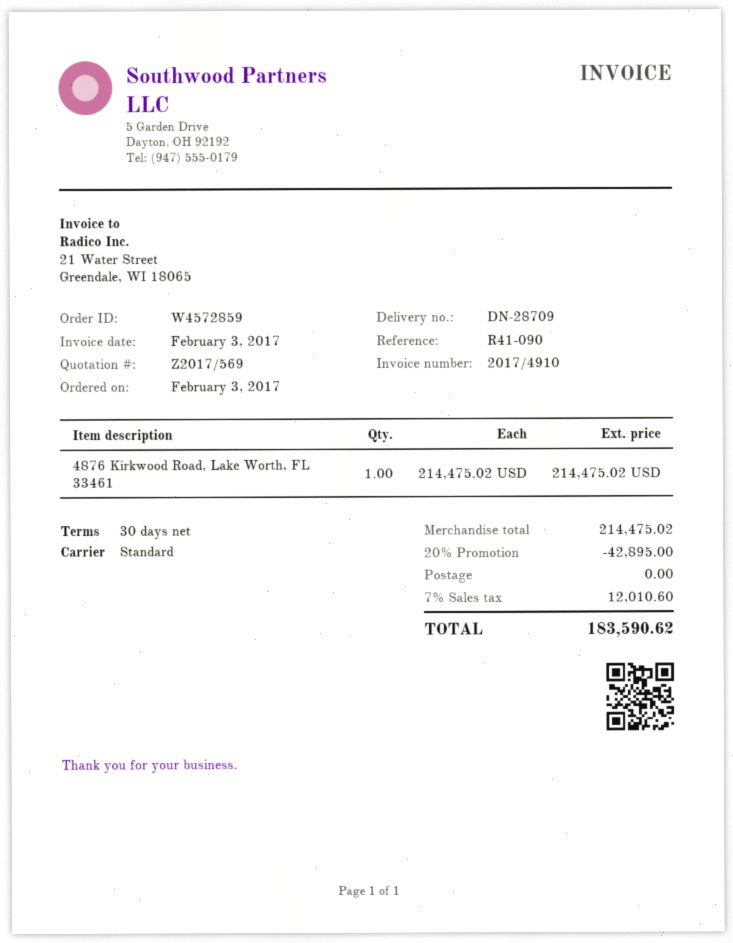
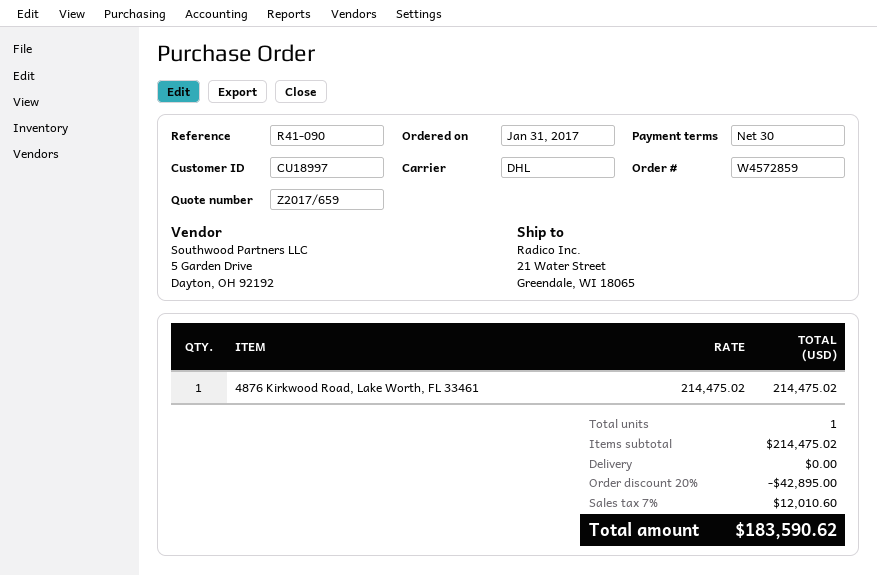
quote number: Z2017/569 -> Z2017/659
order date: 2017-02-03 -> 2017-01-31
shipping method: standard -> DHL

